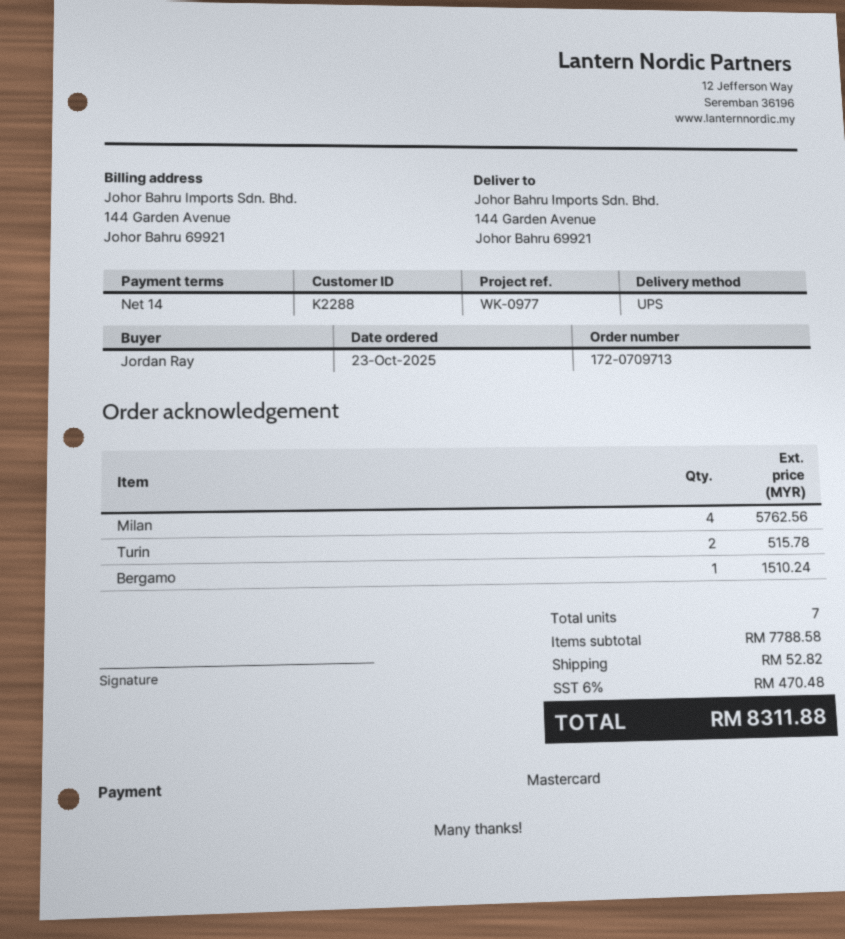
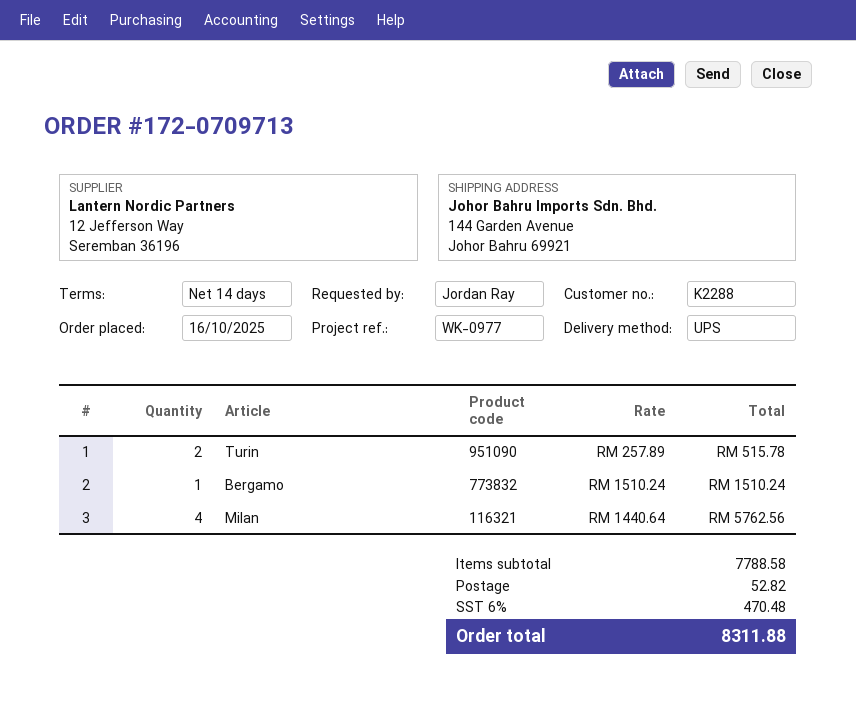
order date: 2025-10-23 -> 2025-10-16

